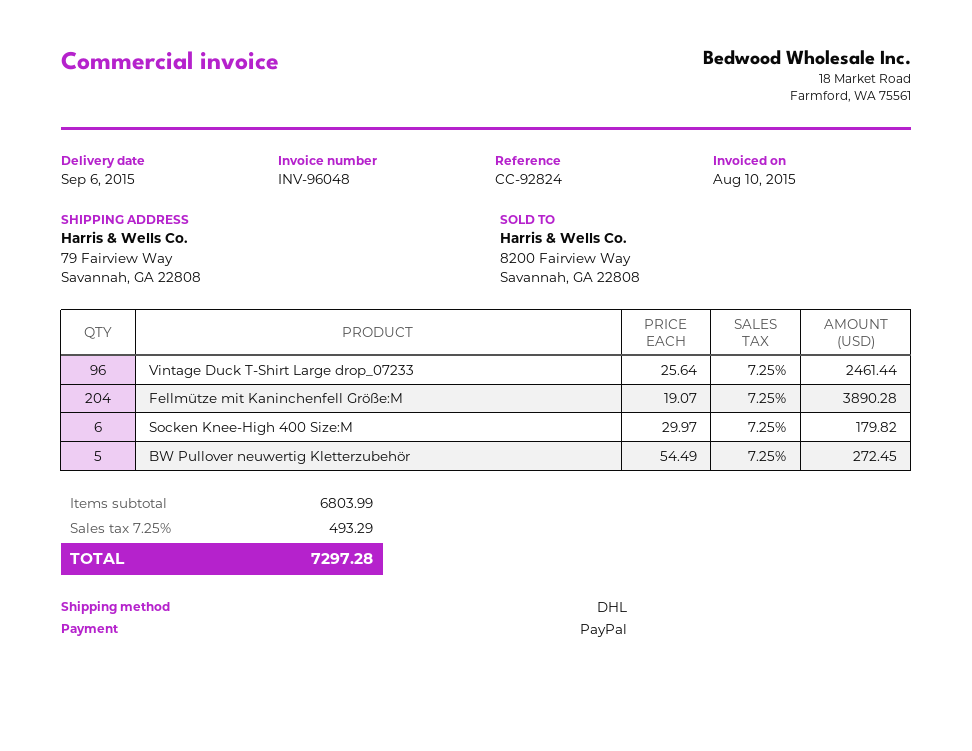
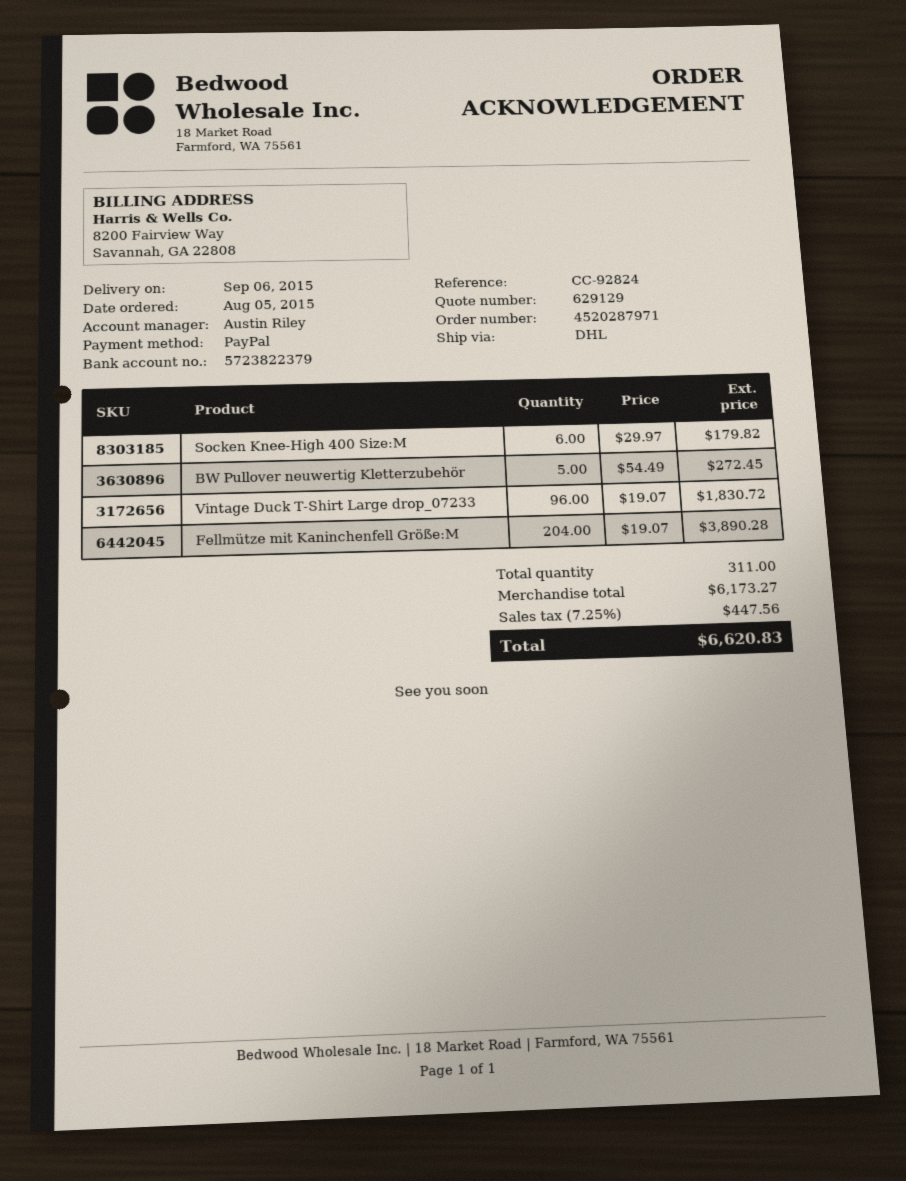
Vintage Duck T-Shirt Large drop_07233: 96 x 25.64 = 2461.44 -> 96 x 19.07 = 1830.72
subtotal: 6803.99 -> 6173.27
tax: 7.25% = 493.29 -> 7.25% = 447.56
total: 7297.28 -> 6620.83

